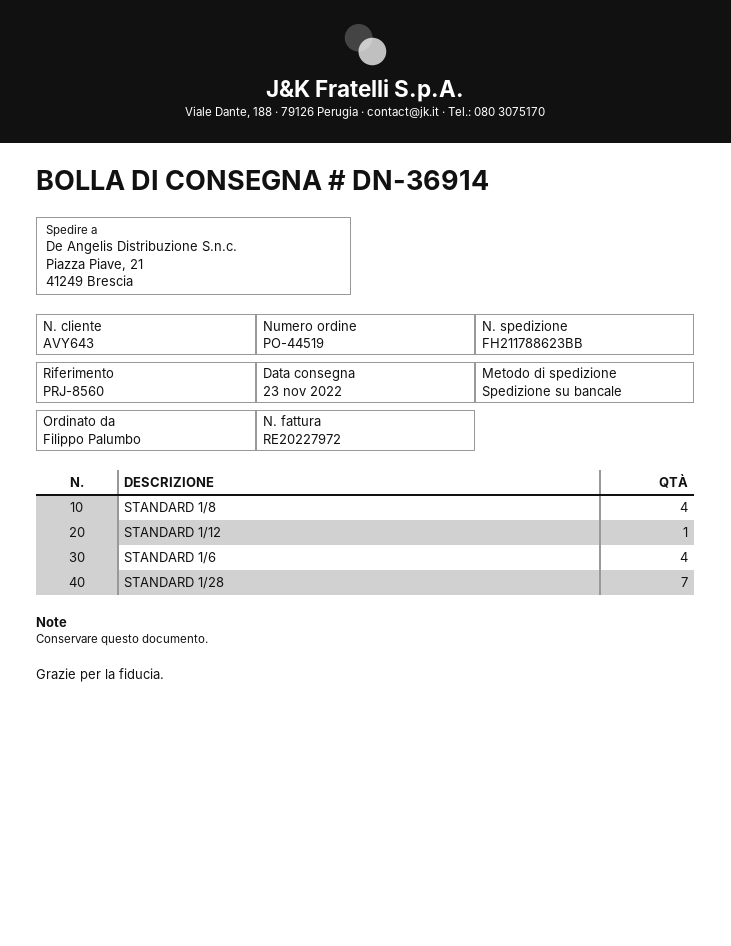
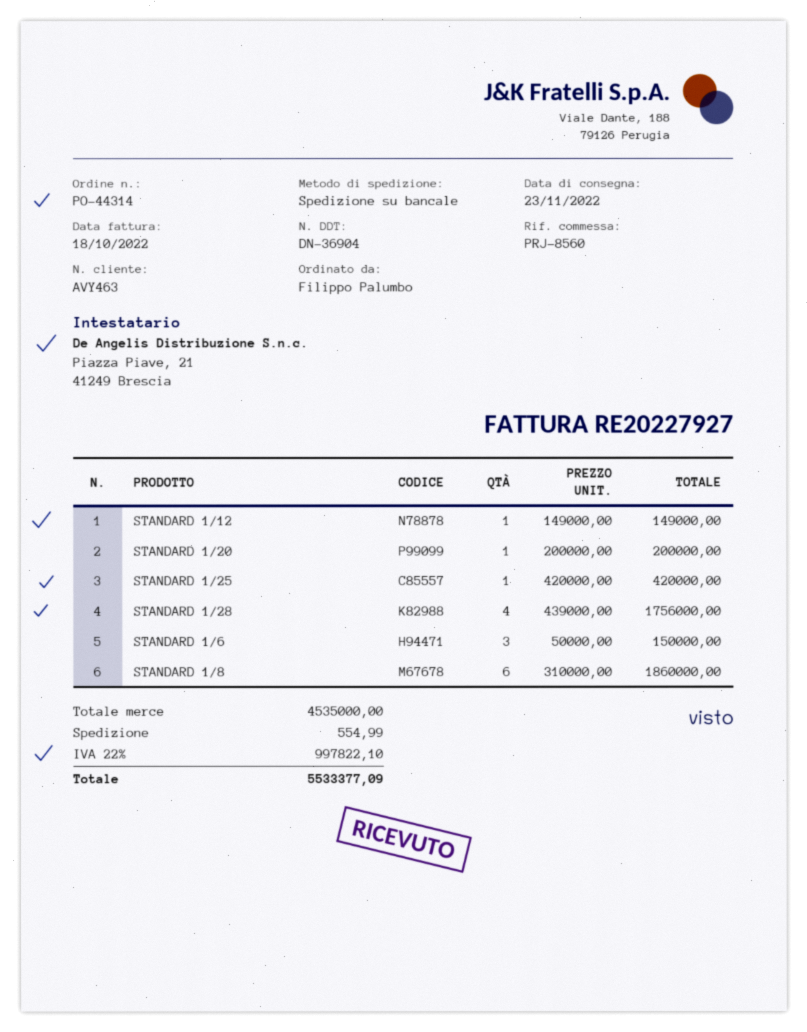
order number: PO-44519 -> PO-44314
delivery note number: DN-36914 -> DN-36904
invoice number: RE20227972 -> RE20227927
customer number: AVY643 -> AVY463
STANDARD 1/8: 4 -> 6
STANDARD 1/6: 4 -> 3
STANDARD 1/28: 7 -> 4
STANDARD 1/20: none -> 1
STANDARD 1/25: none -> 1

